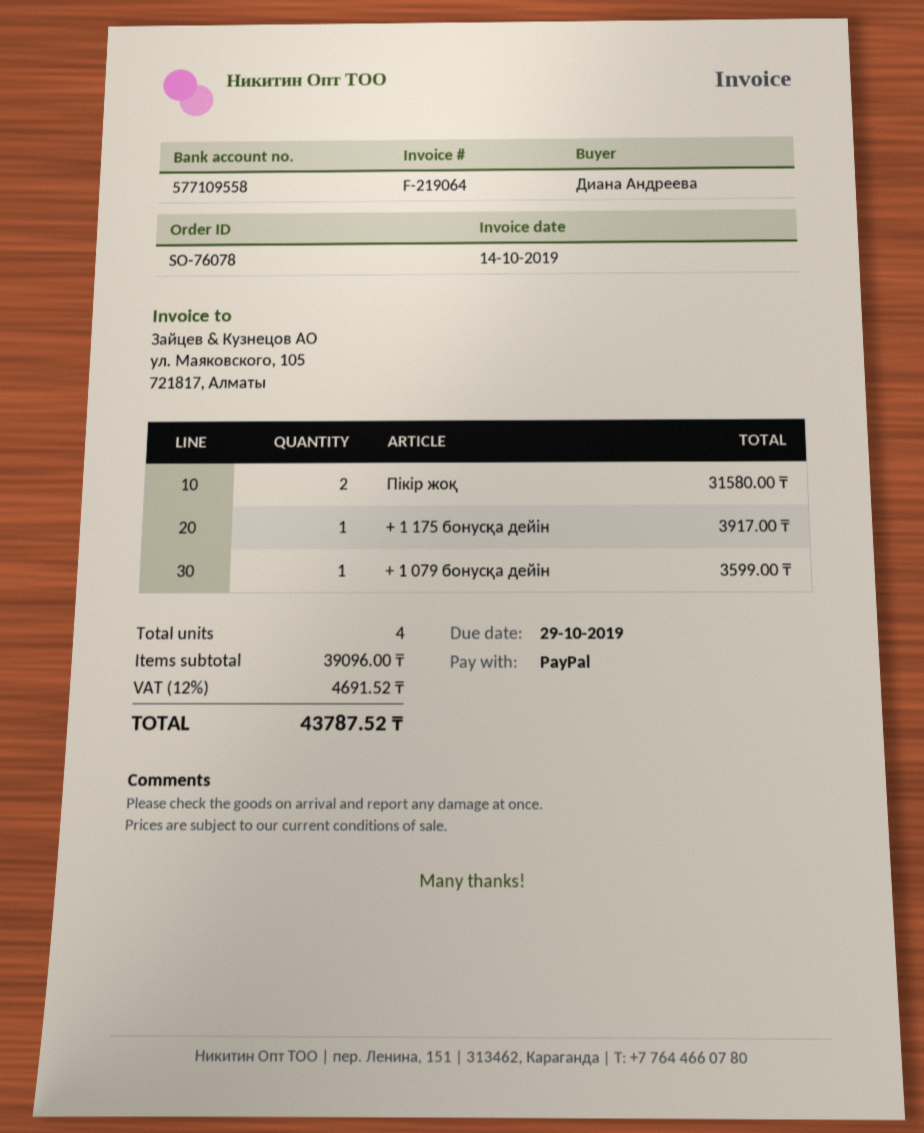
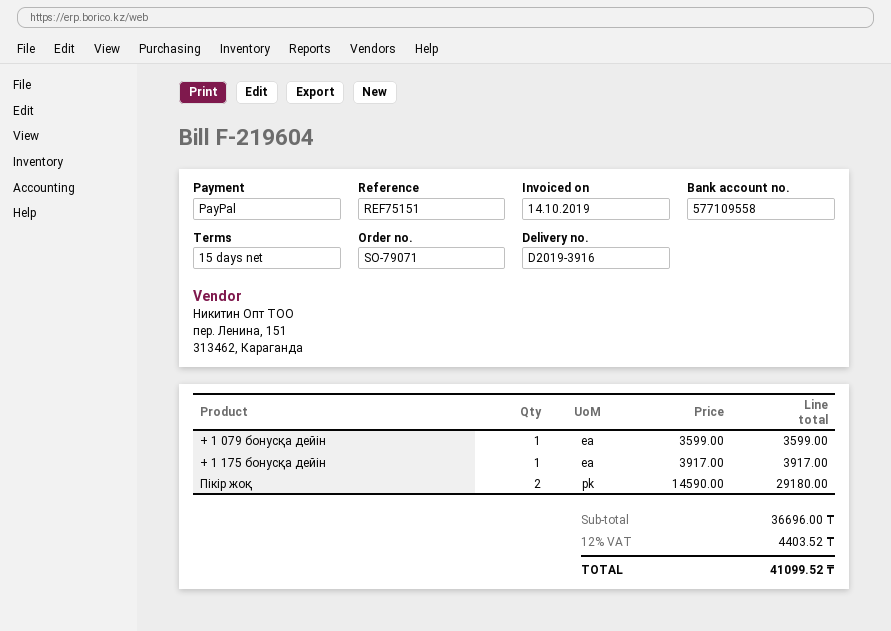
order number: SO-76078 -> SO-79071
invoice number: F-219064 -> F-219604
Пікір жоқ: 2 for 31580.00 -> 2 for 29180.00
subtotal: 39096.00 -> 36696.00
tax: 12% = 4691.52 -> 12% = 4403.52
total: 43787.52 -> 41099.52

